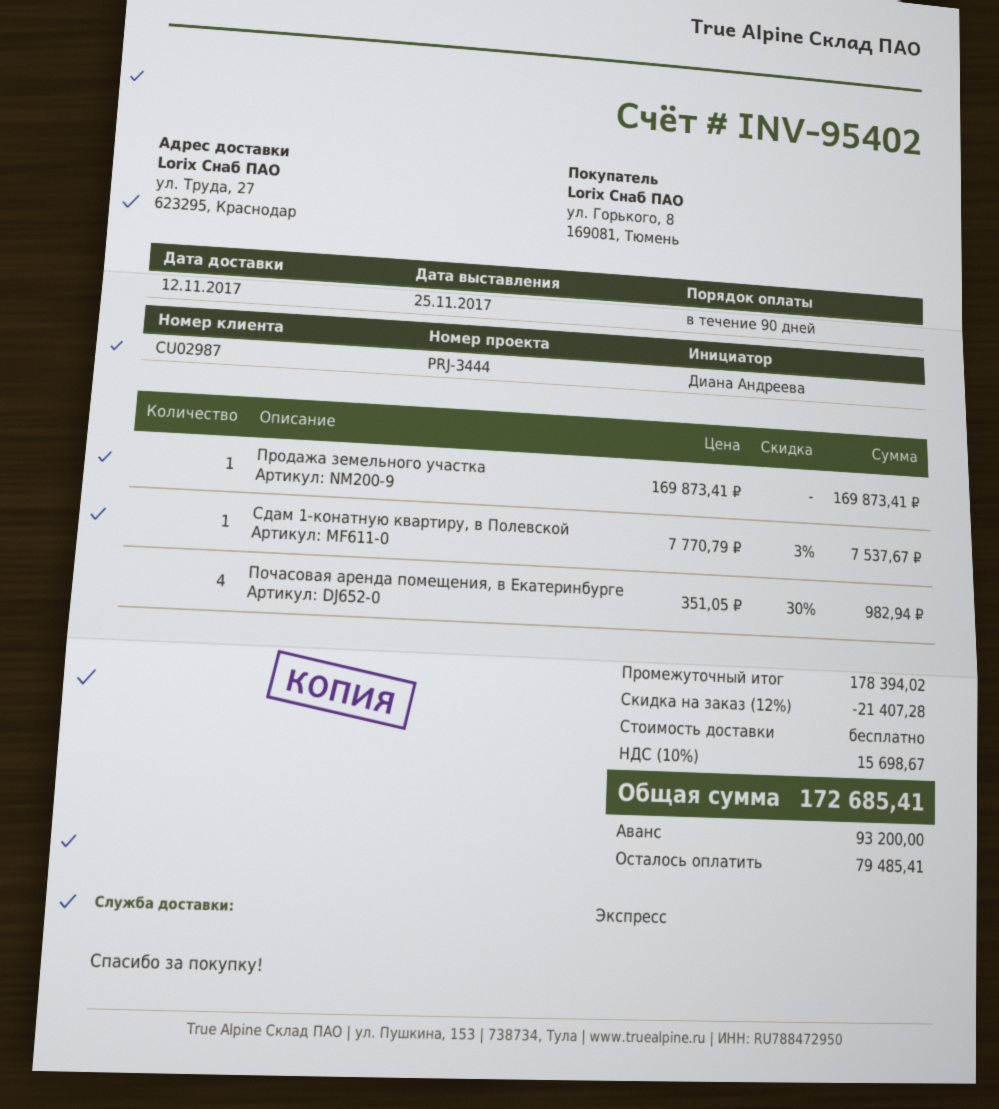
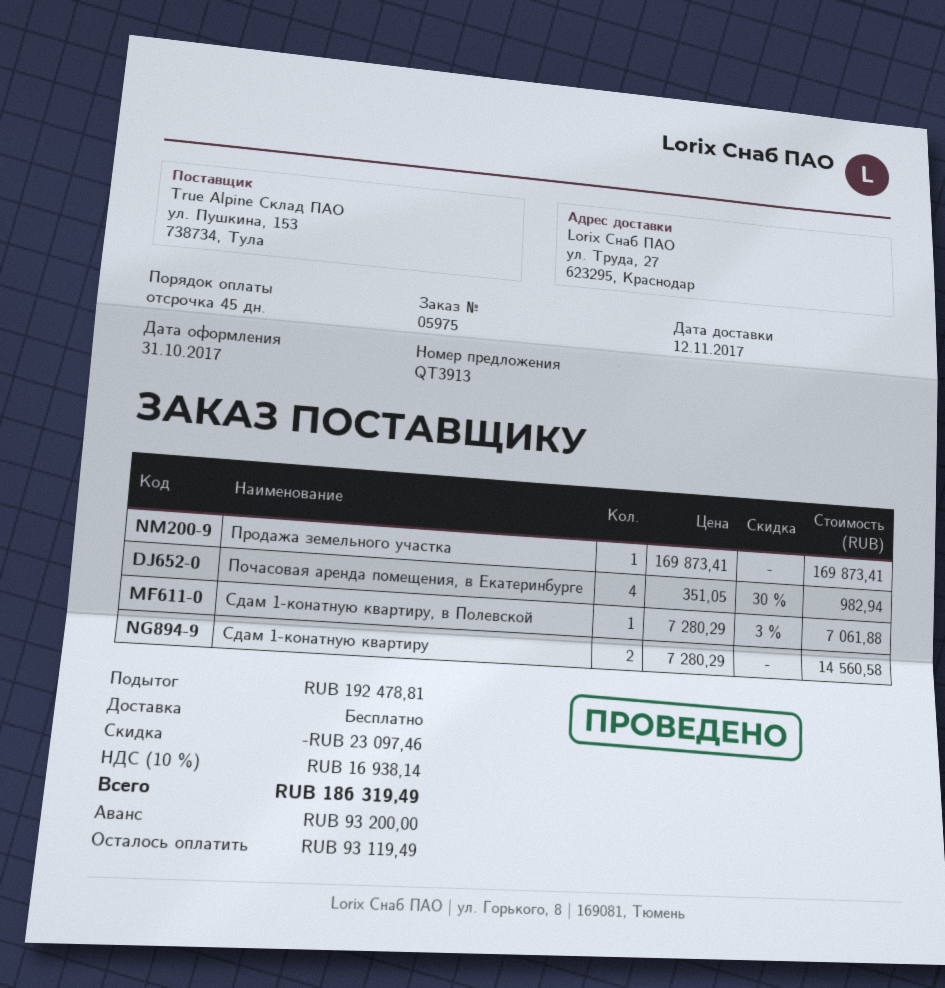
payment terms: 90 days -> 45 days
Сдам 1-конатную квартиру, в Полевской: 1 x 7770.79 - 3% = 7537.67 -> 1 x 7280.29 - 3% = 7061.88
Сдам 1-конатную квартиру: none -> 2 x 7280.29 = 14560.58
subtotal: 178394.02 -> 192478.81
discount: 21407.28 -> 23097.46
tax: 10% = 15698.67 -> 10% = 16938.14
total: 172685.41 -> 186319.49
balance: 79485.41 -> 93119.49

